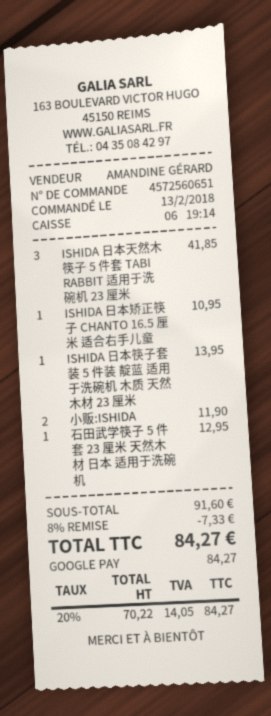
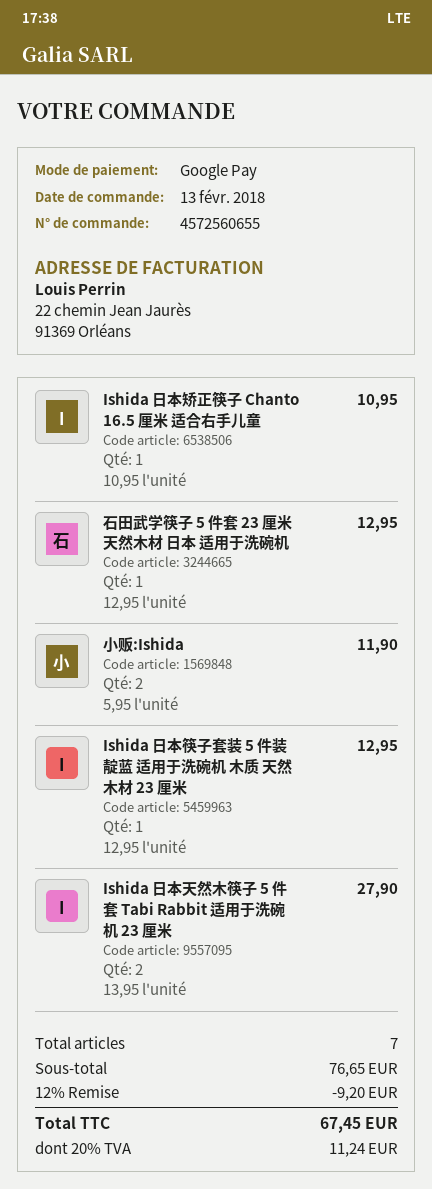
order number: 4572560651 -> 4572560655
ISHIDA 日本天然木筷子 5 件套 TABI RABBIT 适用于洗碗机 23 厘米: 3 for 41.85 -> 2 for 27.90
ISHIDA 日本筷子套装 5 件装 靛蓝 适用于洗碗机 木质 天然木材 23 厘米: 1 for 13.95 -> 1 for 12.95
subtotal: 91.60 -> 76.65
discount: 8% = 7.33 -> 12% = 9.20
tax: 20% = 14.05 -> 20% = 11.24
total: 84.27 -> 67.45

